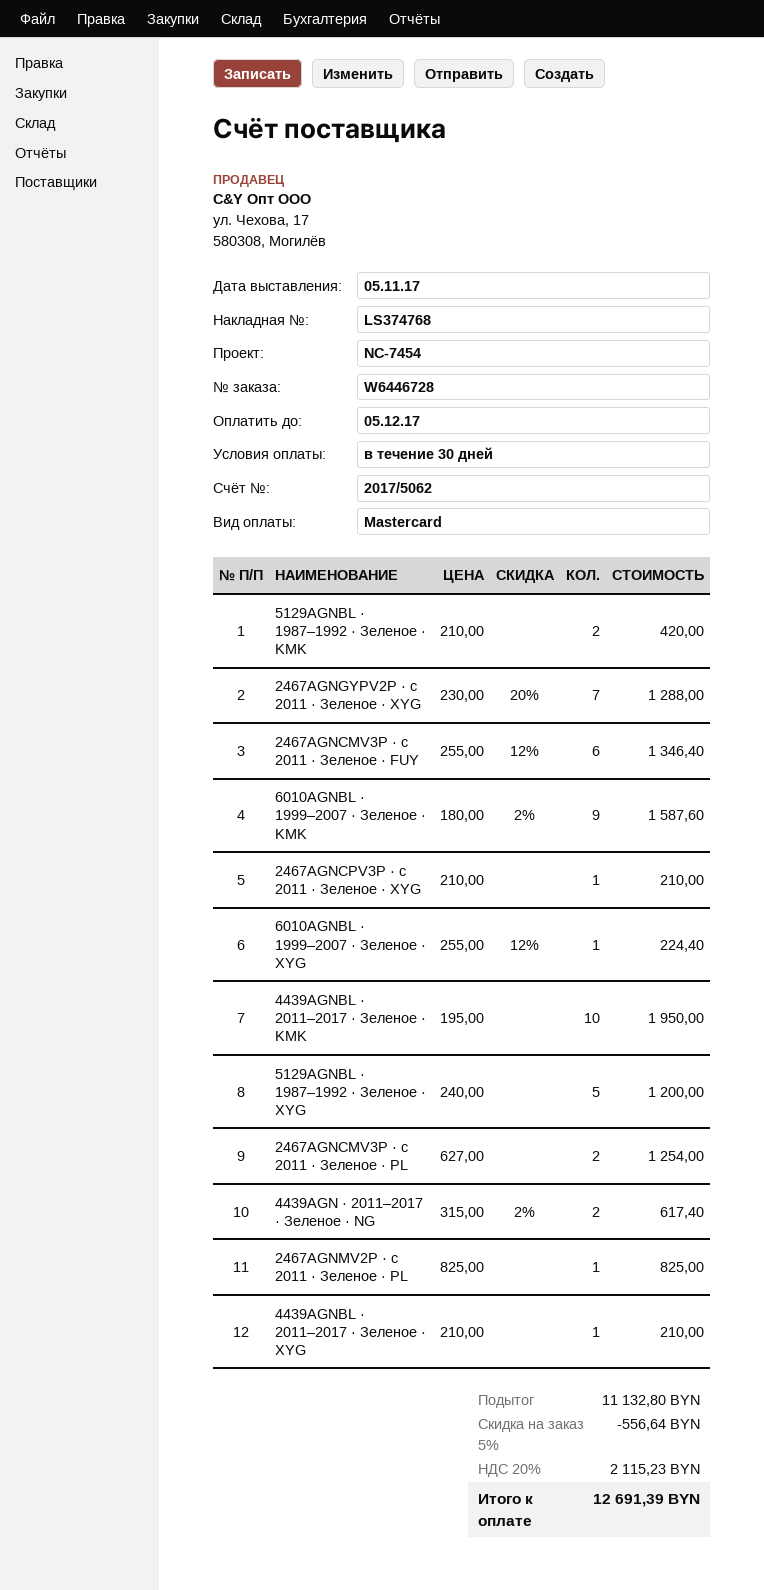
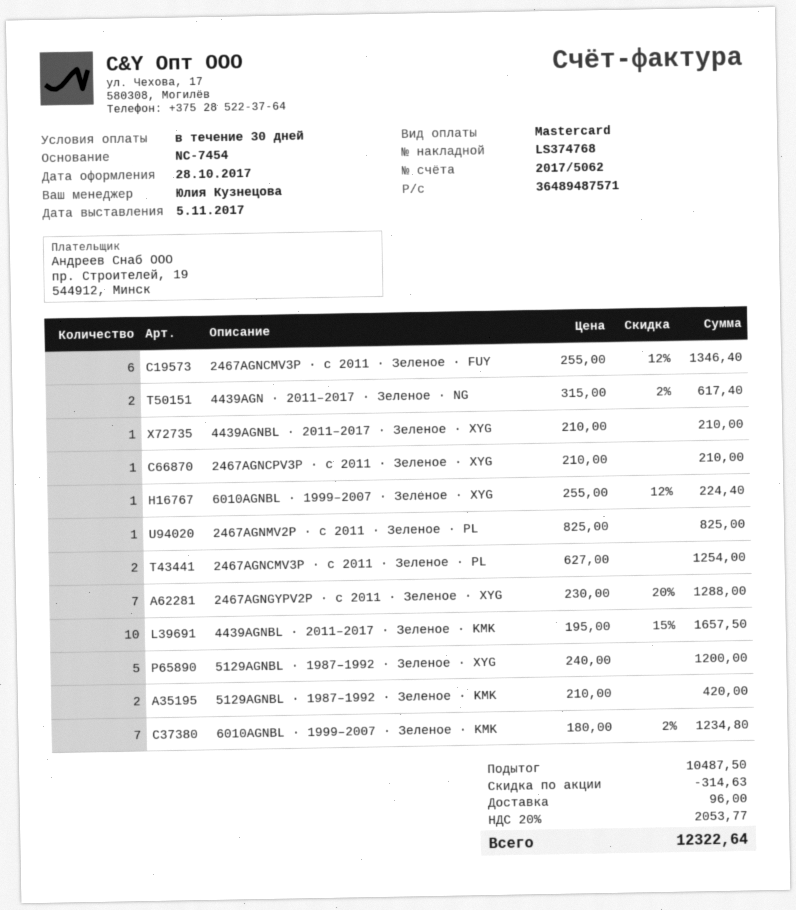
6010AGNBL · 1999–2007 · Зеленое · KMK: 9 x 180.00 - 2% = 1587.60 -> 7 x 180.00 - 2% = 1234.80
4439AGNBL · 2011–2017 · Зеленое · KMK: 10 x 195.00 = 1950.00 -> 10 x 195.00 - 15% = 1657.50
subtotal: 11132.80 -> 10487.50
discount: 556.64 -> 314.63
shipping: none -> 96.00
tax: 20% = 2115.23 -> 20% = 2053.77
total: 12691.39 -> 12322.64

